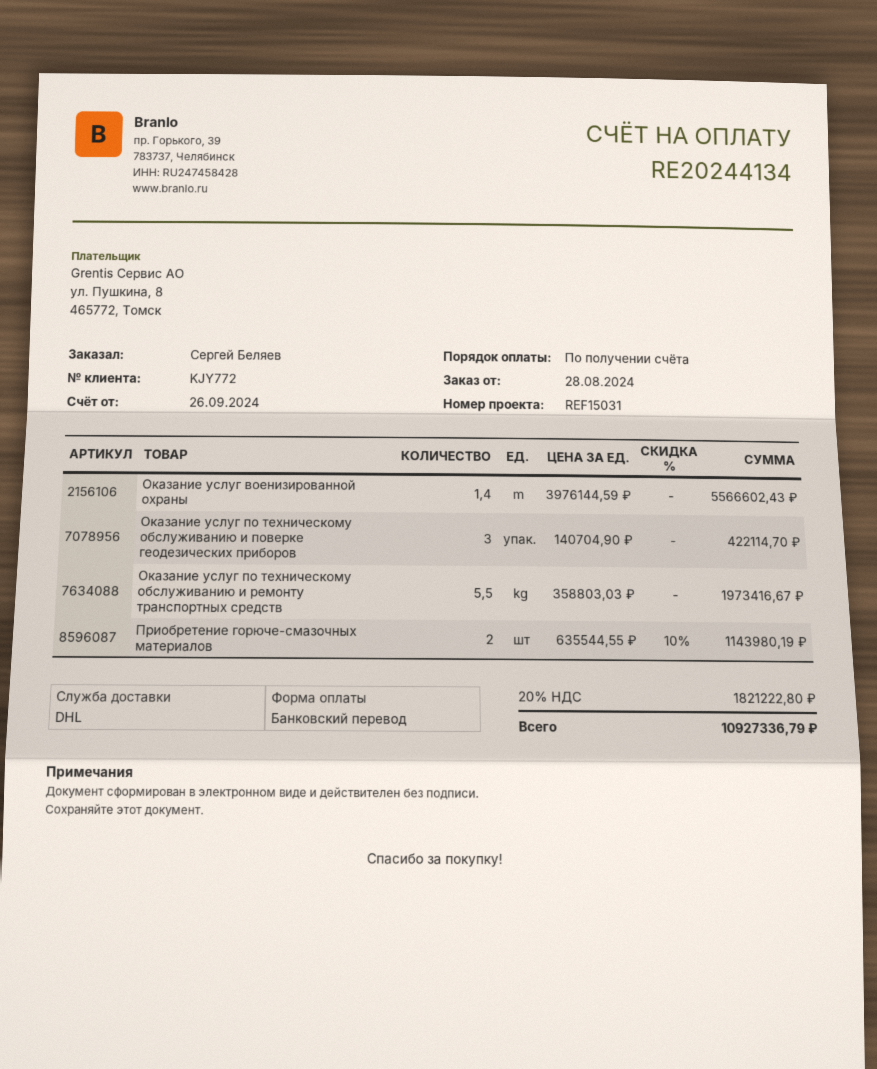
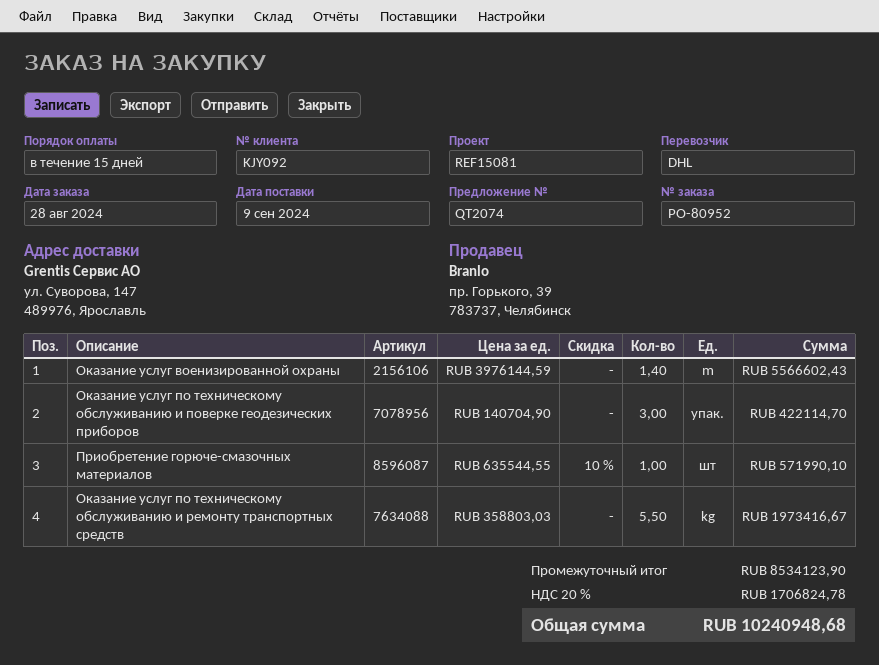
payment terms: on receipt -> 15 days
customer number: KJY772 -> KJY092
reference: REF15031 -> REF15081
Приобретение горюче-смазочных материалов: 2 x 635544.55 - 10% = 1143980.19 -> 1 x 635544.55 - 10% = 571990.10
tax: 20% = 1821222.80 -> 20% = 1706824.78
total: 10927336.79 -> 10240948.68

